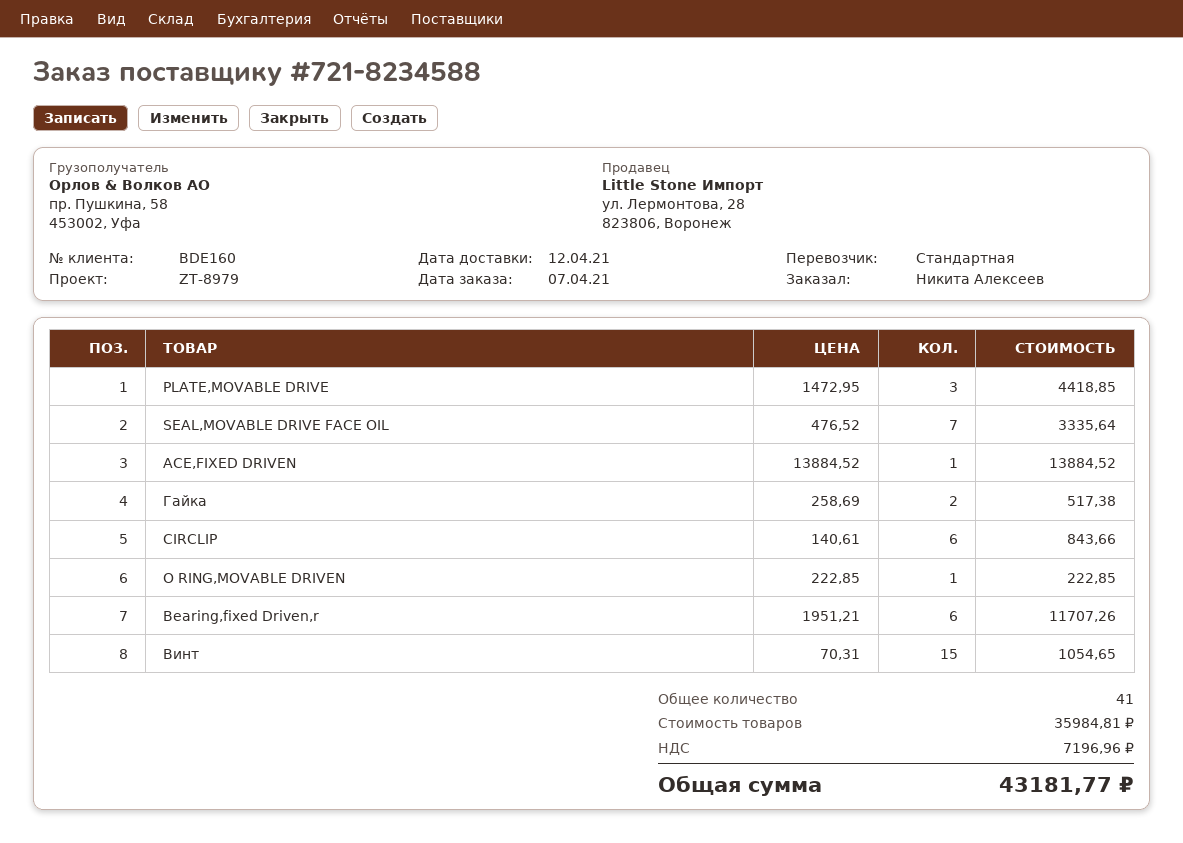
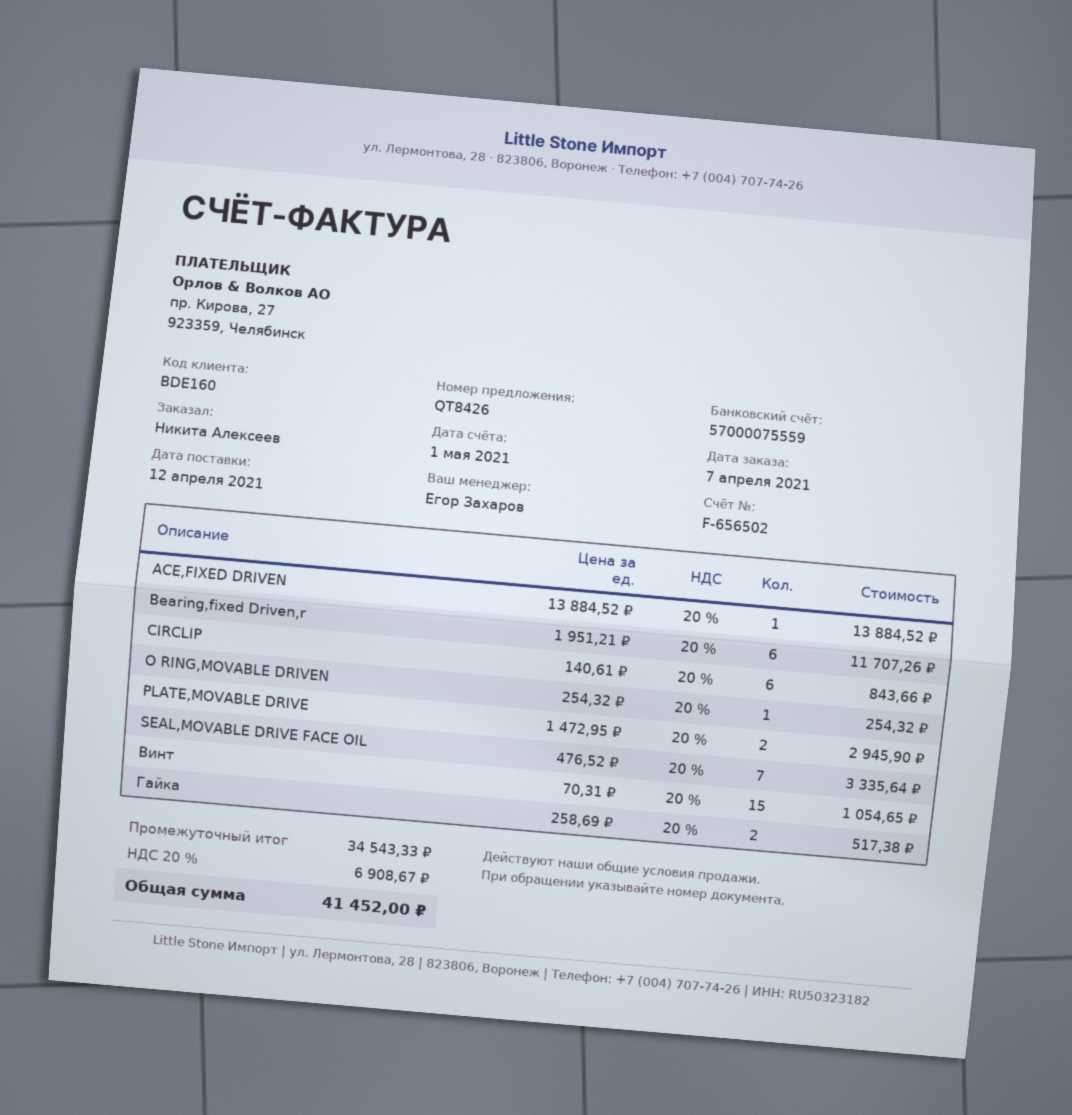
PLATE,MOVABLE DRIVE: 3 x 1472.95 = 4418.85 -> 2 x 1472.95 = 2945.90
O RING,MOVABLE DRIVEN: 1 x 222.85 = 222.85 -> 1 x 254.32 = 254.32
subtotal: 35984.81 -> 34543.33
tax: 7196.96 -> 6908.67
total: 43181.77 -> 41452.00

